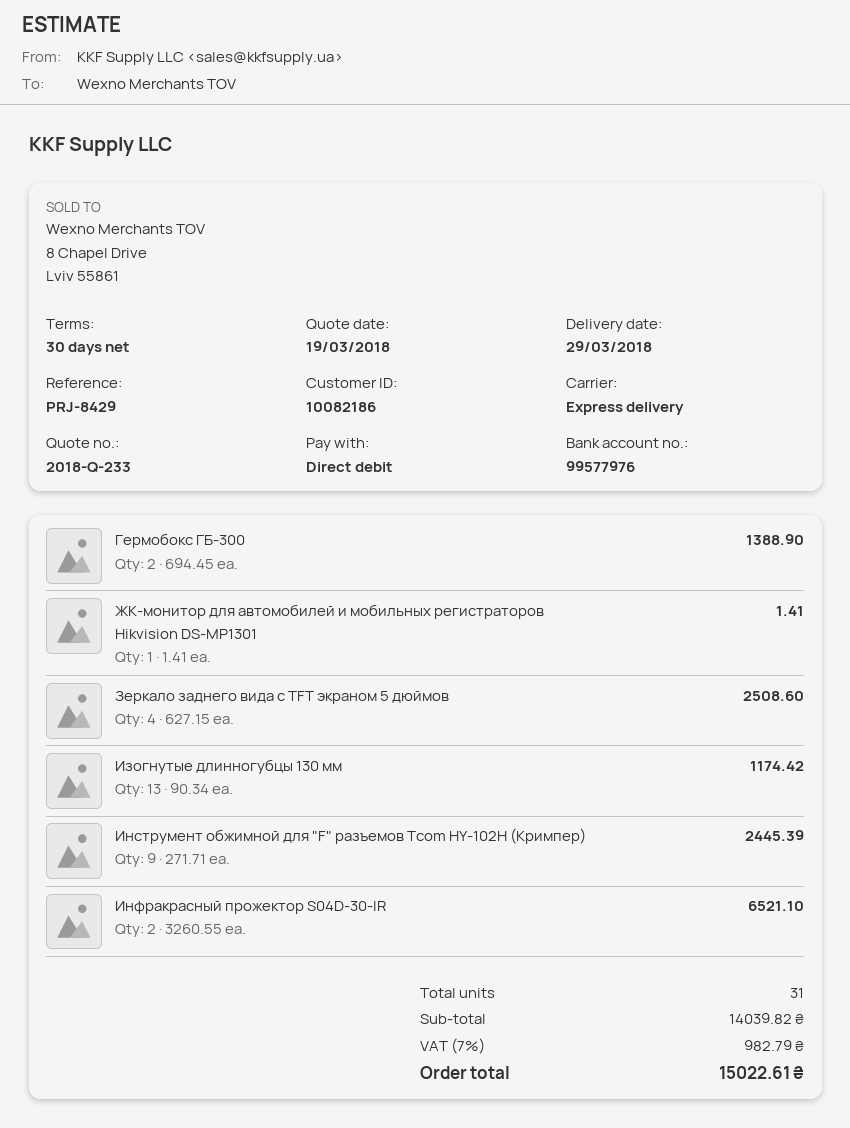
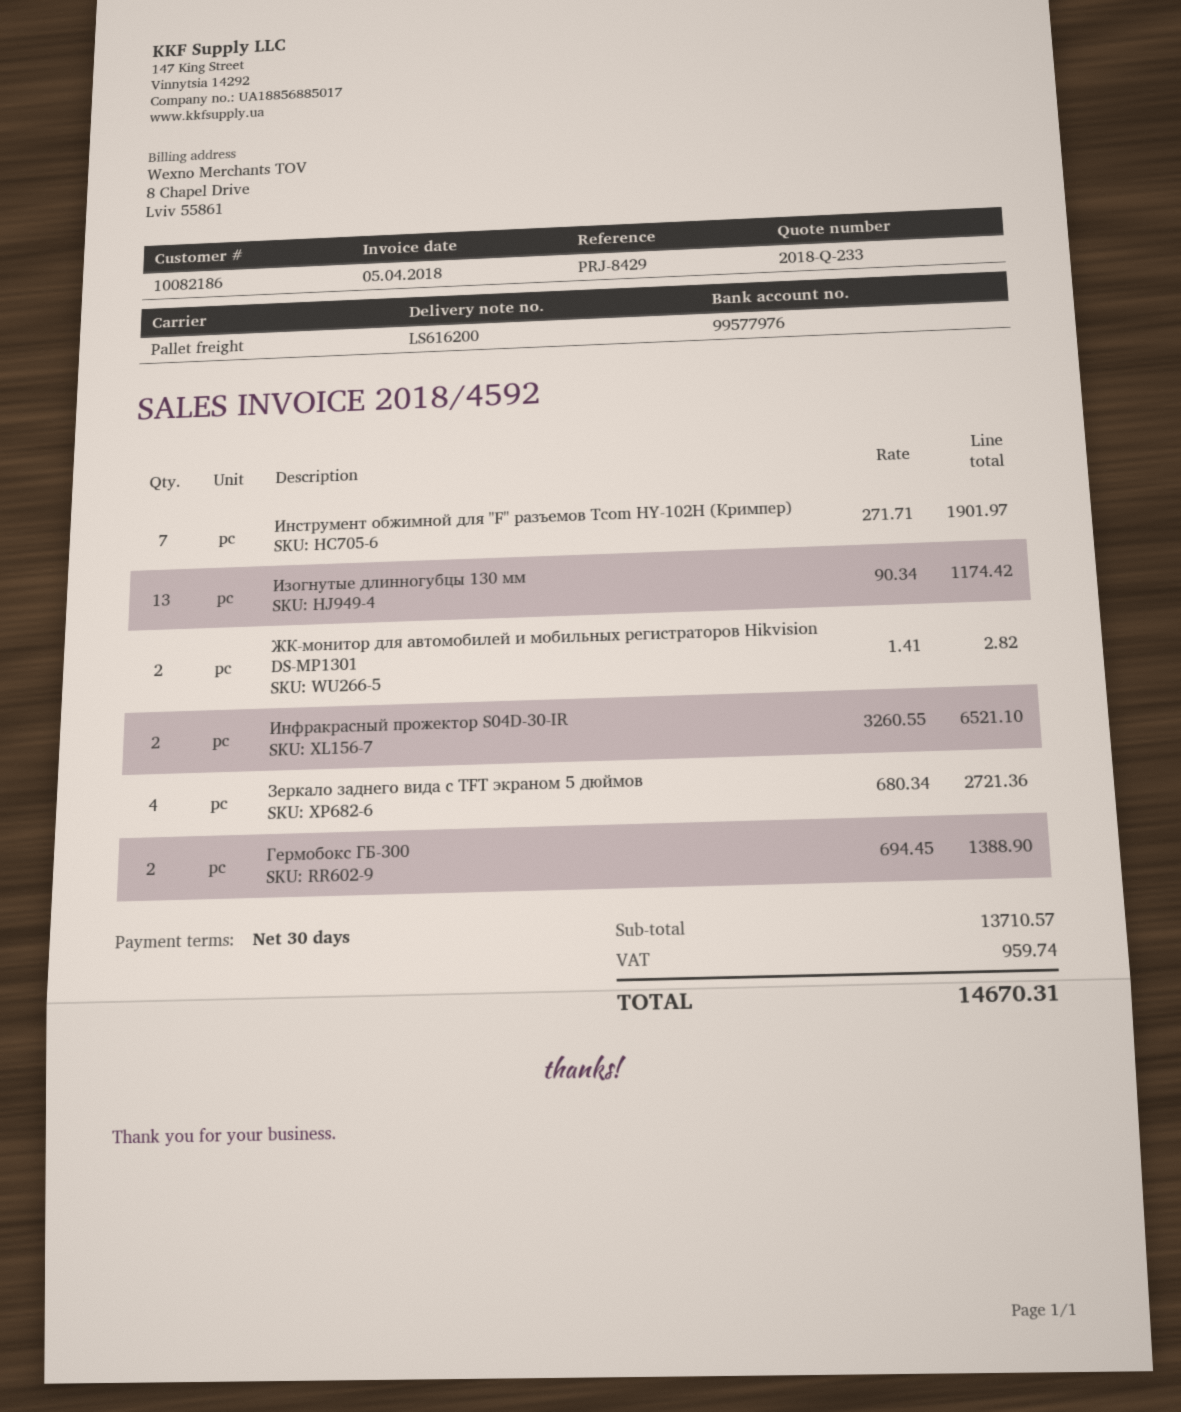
shipping method: express -> pallet freight
ЖК-монитор для автомобилей и мобильных регистраторов Hikvision DS-MP1301: 1 x 1.41 = 1.41 -> 2 x 1.41 = 2.82
Зеркало заднего вида с TFT экраном 5 дюймов: 4 x 627.15 = 2508.60 -> 4 x 680.34 = 2721.36
Инструмент обжимной для "F" разъемов Tcom HY-102H (Кримпер): 9 x 271.71 = 2445.39 -> 7 x 271.71 = 1901.97
subtotal: 14039.82 -> 13710.57
tax: 982.79 -> 959.74
total: 15022.61 -> 14670.31

